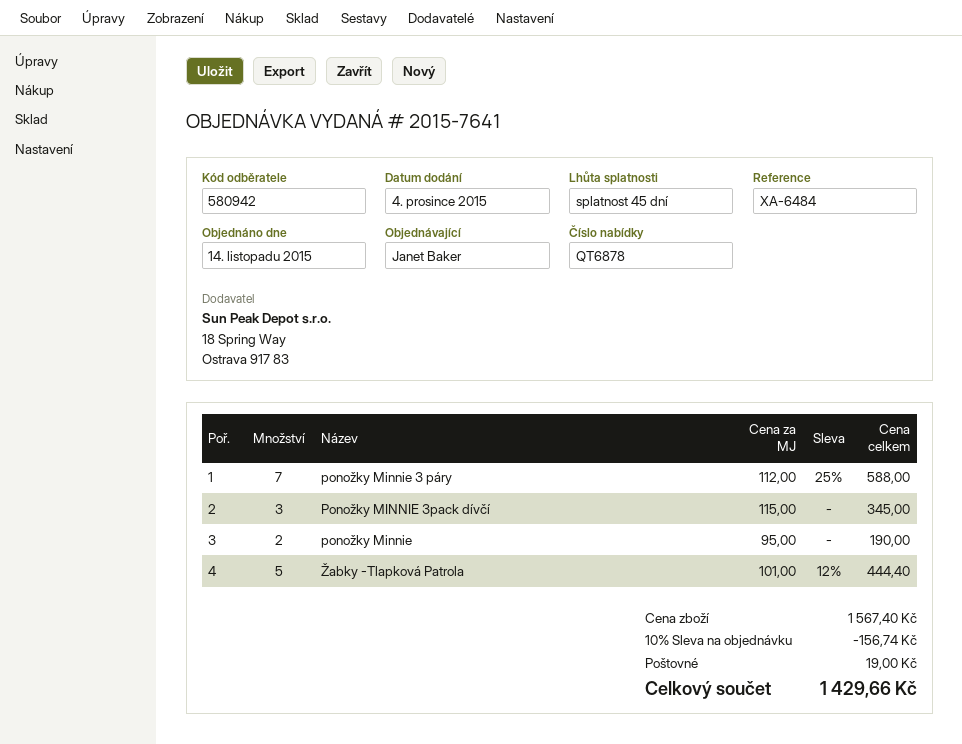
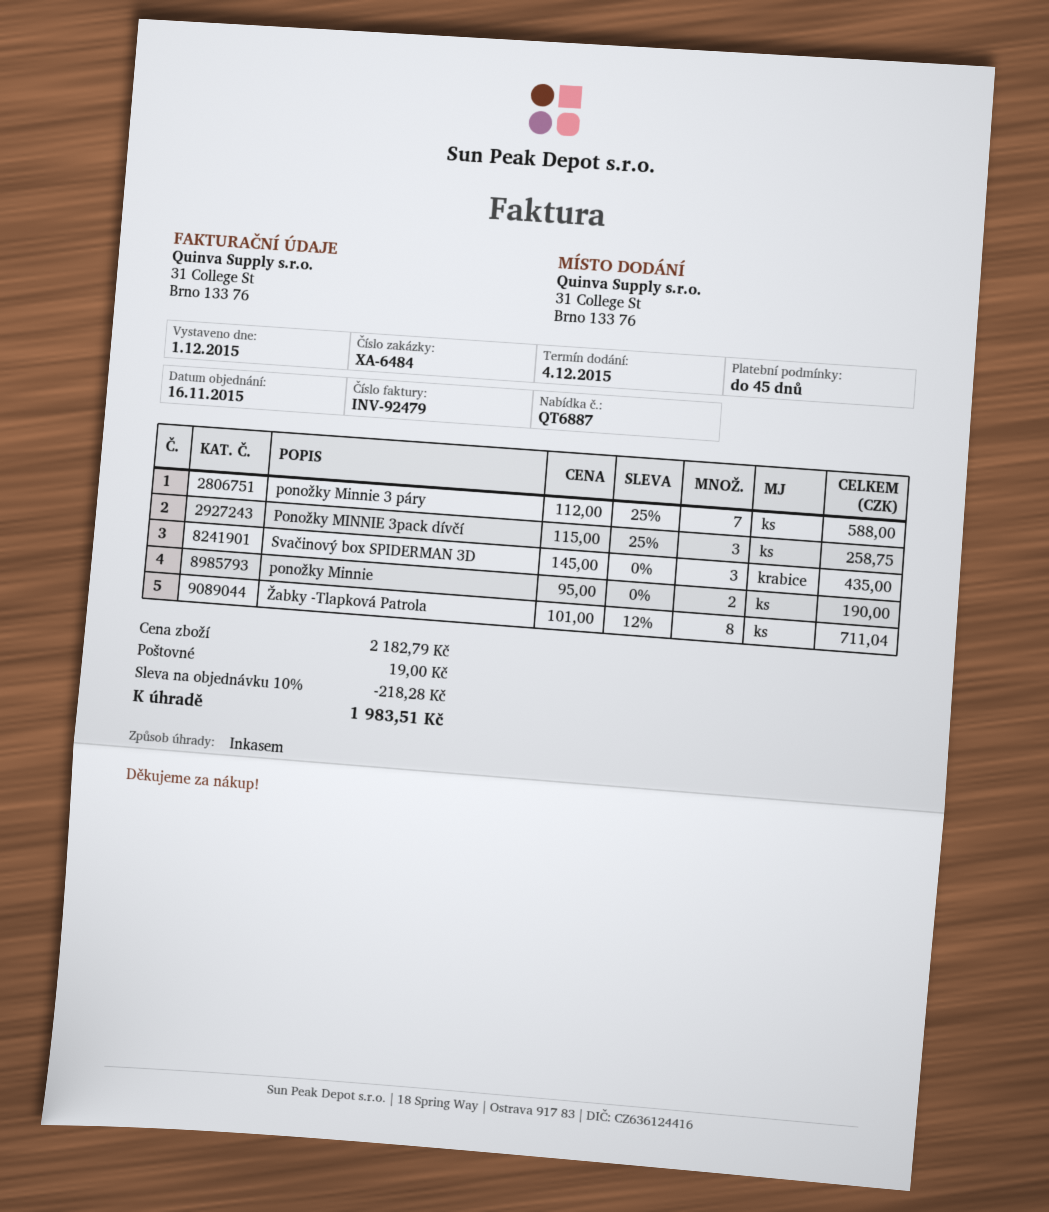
quote number: QT6878 -> QT6887
order date: 2015-11-14 -> 2015-11-16
Ponožky MINNIE 3pack dívčí: 3 x 115.00 = 345.00 -> 3 x 115.00 - 25% = 258.75
Žabky -Tlapková Patrola: 5 x 101.00 - 12% = 444.40 -> 8 x 101.00 - 12% = 711.04
Svačinový box SPIDERMAN 3D: none -> 3 x 145.00 = 435.00
subtotal: 1567.40 -> 2182.79
discount: 10% = 156.74 -> 10% = 218.28
total: 1429.66 -> 1983.51

